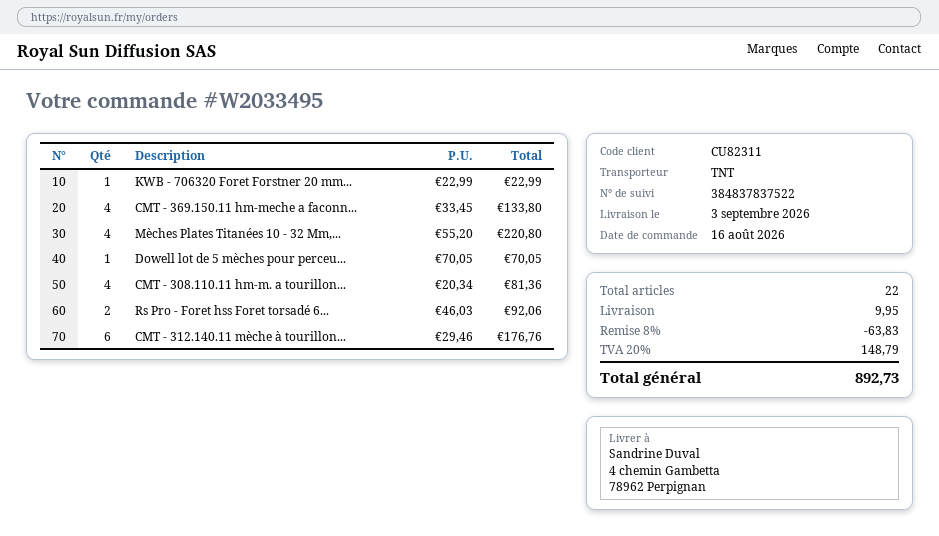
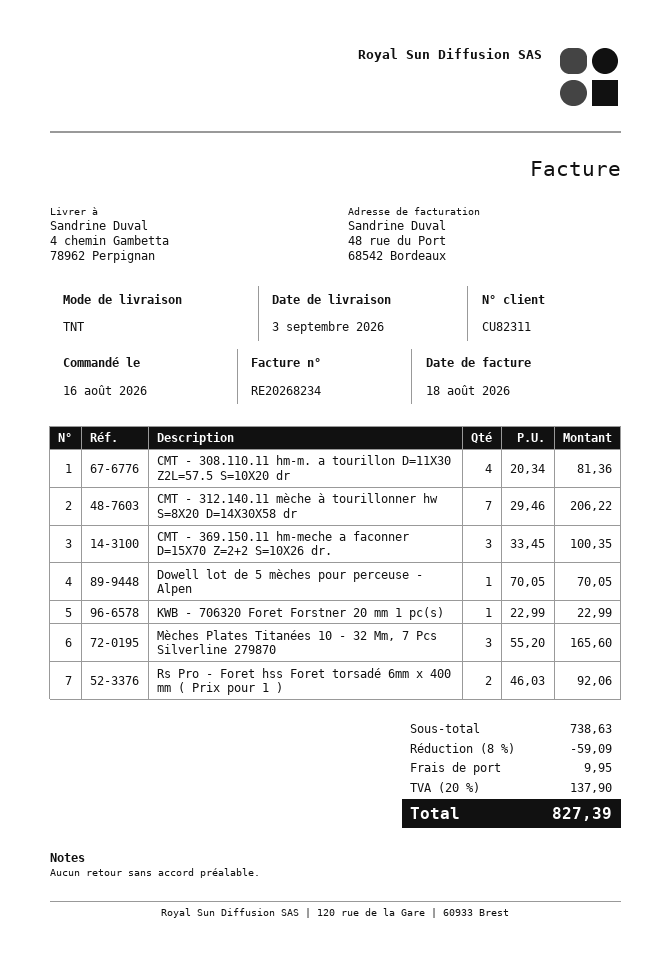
CMT - 369.150.11 hm-meche a faconn...: 4 x 33.45 = 133.80 -> 3 x 33.45 = 100.35
Mèches Plates Titanées 10 - 32 Mm,...: 4 x 55.20 = 220.80 -> 3 x 55.20 = 165.60
CMT - 312.140.11 mèche à tourillon...: 6 x 29.46 = 176.76 -> 7 x 29.46 = 206.22
discount: 8% = 63.83 -> 8% = 59.09
tax: 20% = 148.79 -> 20% = 137.90
total: 892.73 -> 827.39

